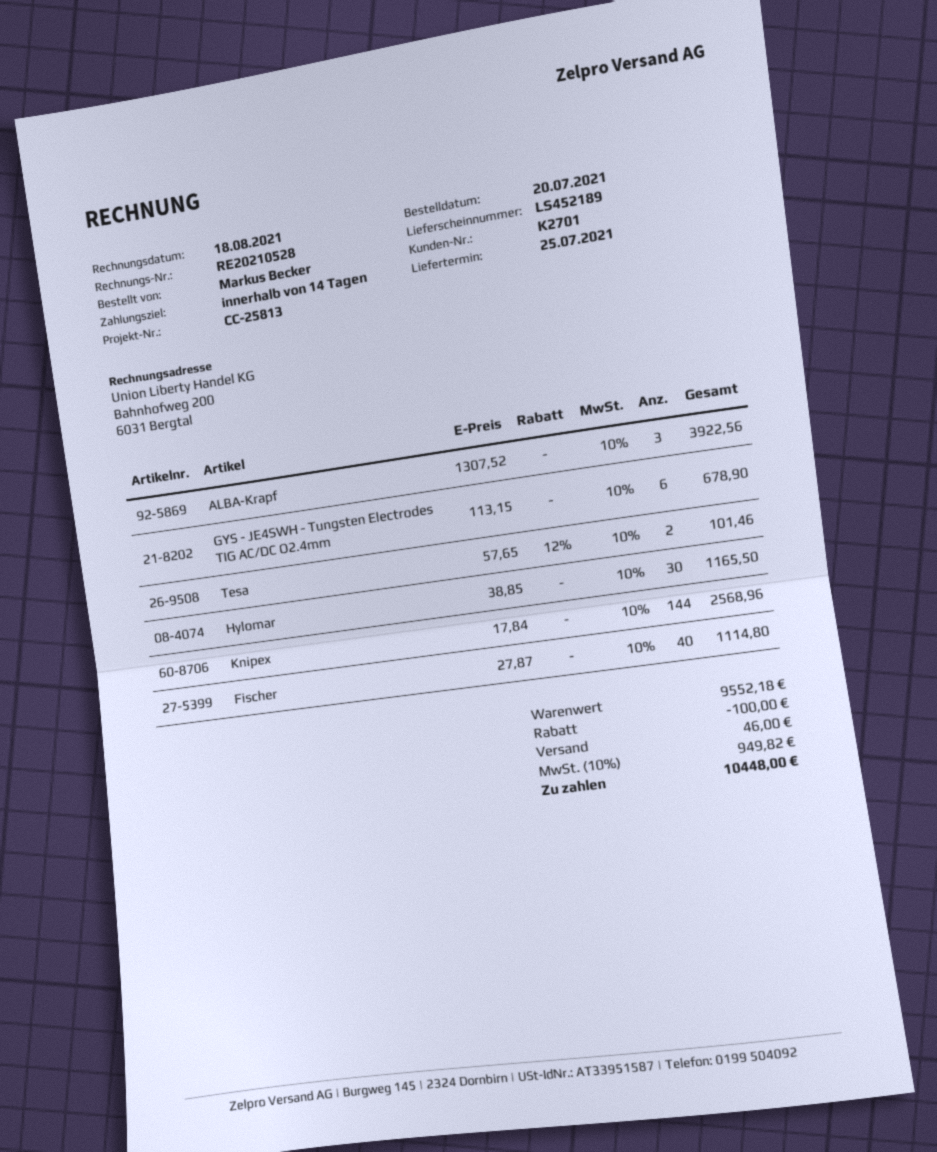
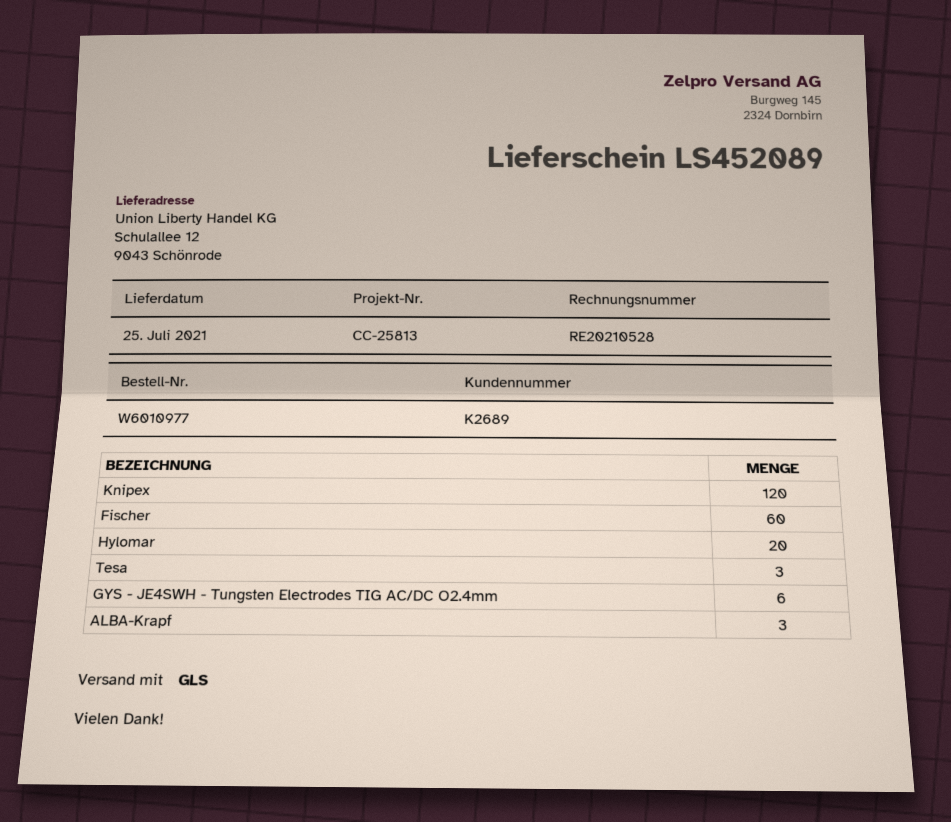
delivery note number: LS452189 -> LS452089
customer number: K2701 -> K2689
Tesa: 2 -> 3
Hylomar: 30 -> 20
Knipex: 144 -> 120
Fischer: 40 -> 60

